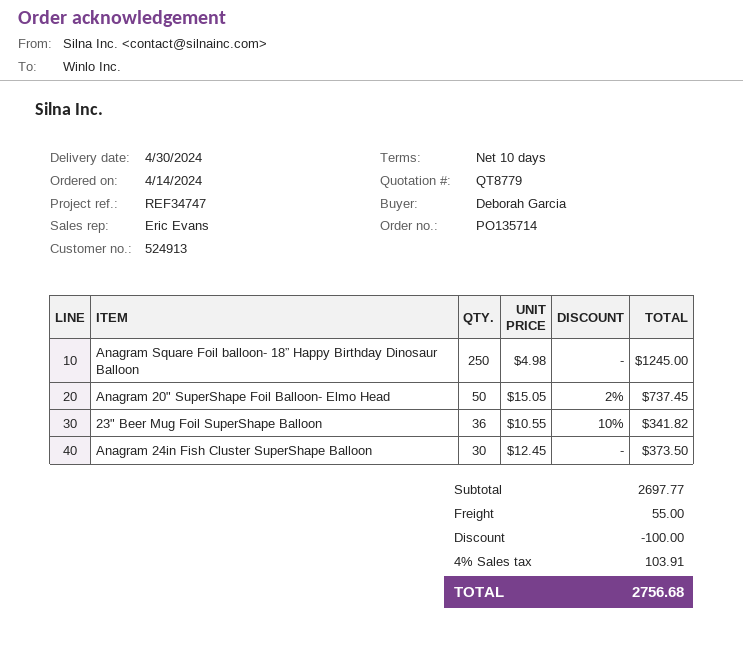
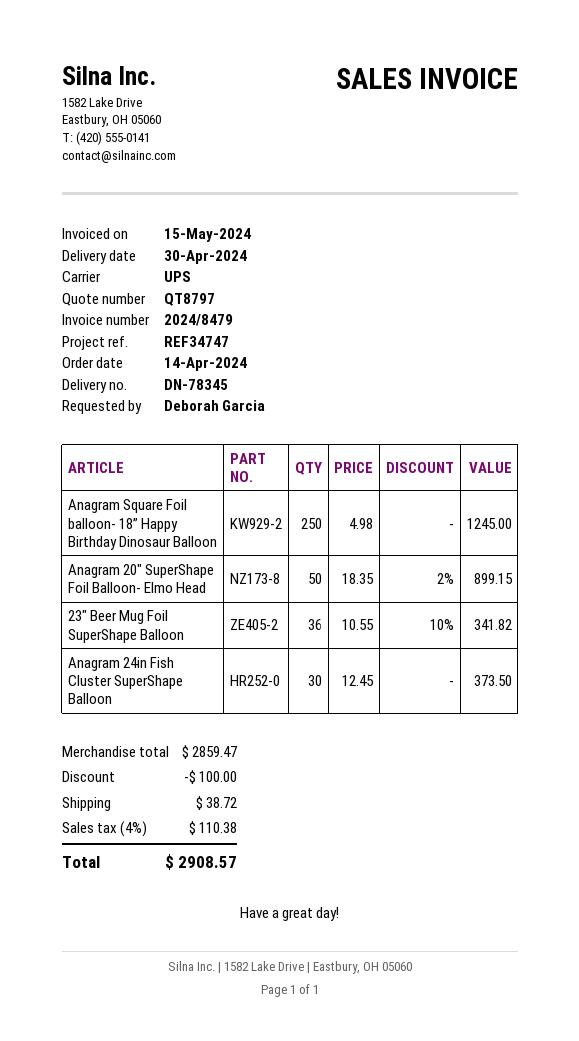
quote number: QT8779 -> QT8797
Anagram 20" SuperShape Foil Balloon- Elmo Head: 50 x 15.05 - 2% = 737.45 -> 50 x 18.35 - 2% = 899.15
subtotal: 2697.77 -> 2859.47
shipping: 55.00 -> 38.72
tax: 4% = 103.91 -> 4% = 110.38
total: 2756.68 -> 2908.57

